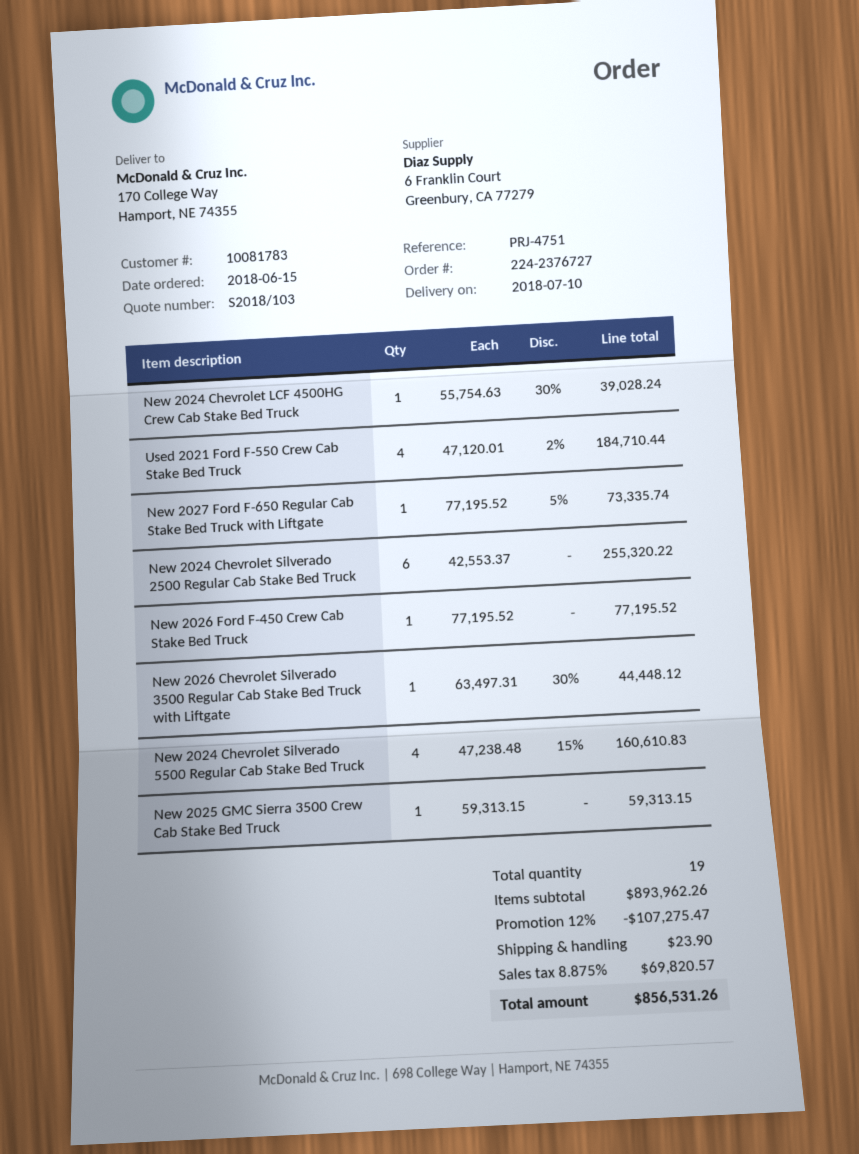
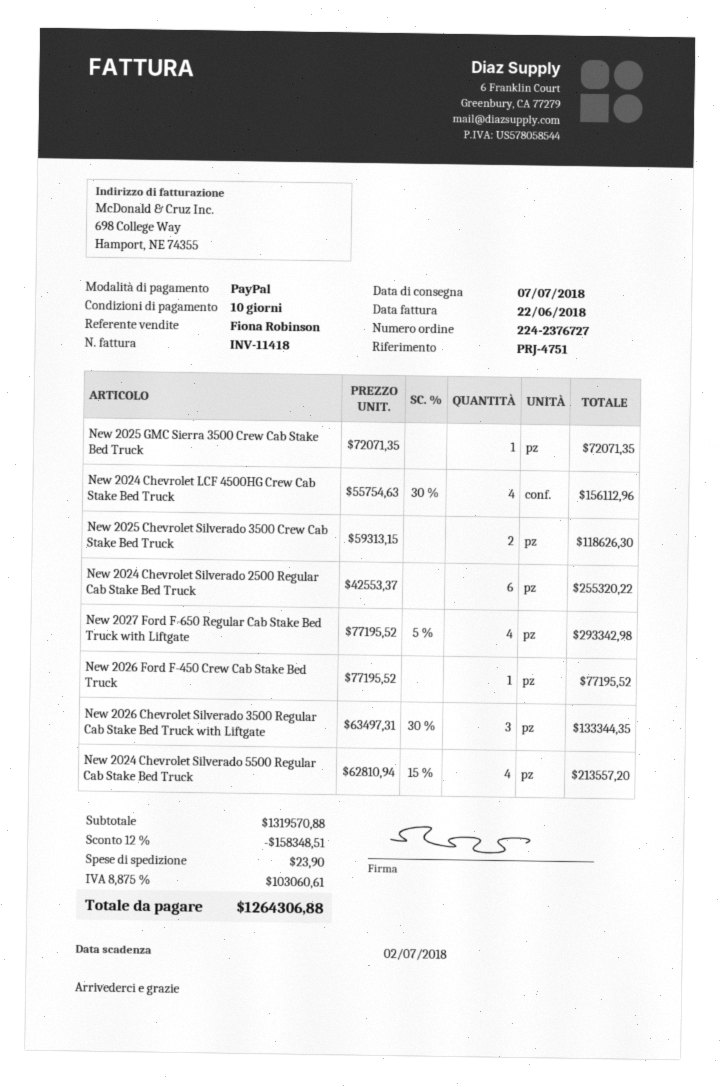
delivery date: 2018-07-10 -> 2018-07-07
New 2024 Chevrolet LCF 4500HG Crew Cab Stake Bed Truck: 1 x 55754.63 - 30% = 39028.24 -> 4 x 55754.63 - 30% = 156112.96
Used 2021 Ford F-550 Crew Cab Stake Bed Truck: 4 x 47120.01 - 2% = 184710.44 -> none
New 2027 Ford F-650 Regular Cab Stake Bed Truck with Liftgate: 1 x 77195.52 - 5% = 73335.74 -> 4 x 77195.52 - 5% = 293342.98
New 2026 Chevrolet Silverado 3500 Regular Cab Stake Bed Truck with Liftgate: 1 x 63497.31 - 30% = 44448.12 -> 3 x 63497.31 - 30% = 133344.35
New 2024 Chevrolet Silverado 5500 Regular Cab Stake Bed Truck: 4 x 47238.48 - 15% = 160610.83 -> 4 x 62810.94 - 15% = 213557.20
New 2025 GMC Sierra 3500 Crew Cab Stake Bed Truck: 1 x 59313.15 = 59313.15 -> 1 x 72071.35 = 72071.35
New 2025 Chevrolet Silverado 3500 Crew Cab Stake Bed Truck: none -> 2 x 59313.15 = 118626.30
subtotal: 893962.26 -> 1319570.88
discount: 12% = 107275.47 -> 12% = 158348.51
tax: 8.875% = 69820.57 -> 8.875% = 103060.61
total: 856531.26 -> 1264306.88

